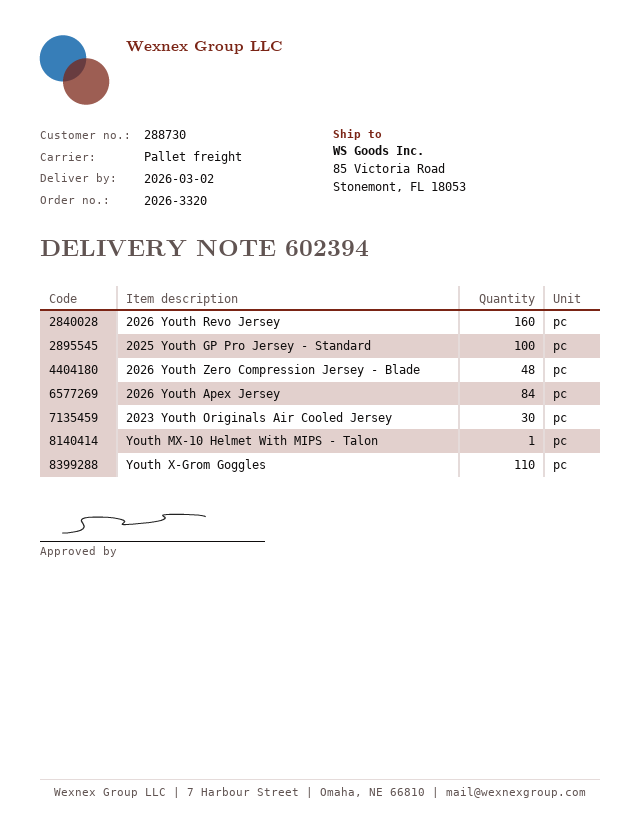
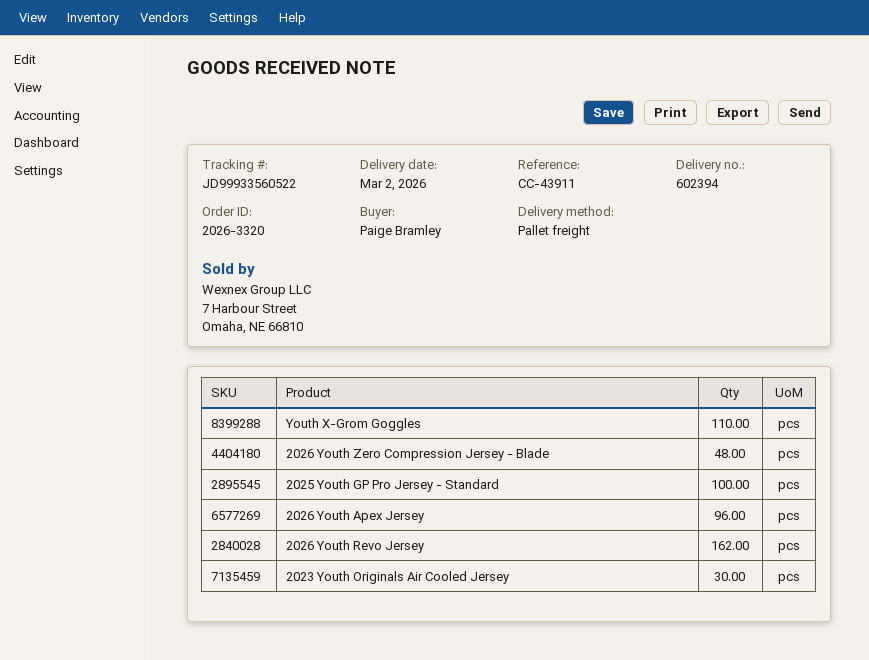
2026 Youth Revo Jersey: 160 -> 162
2026 Youth Apex Jersey: 84 -> 96
Youth MX-10 Helmet With MIPS - Talon: 1 -> none

